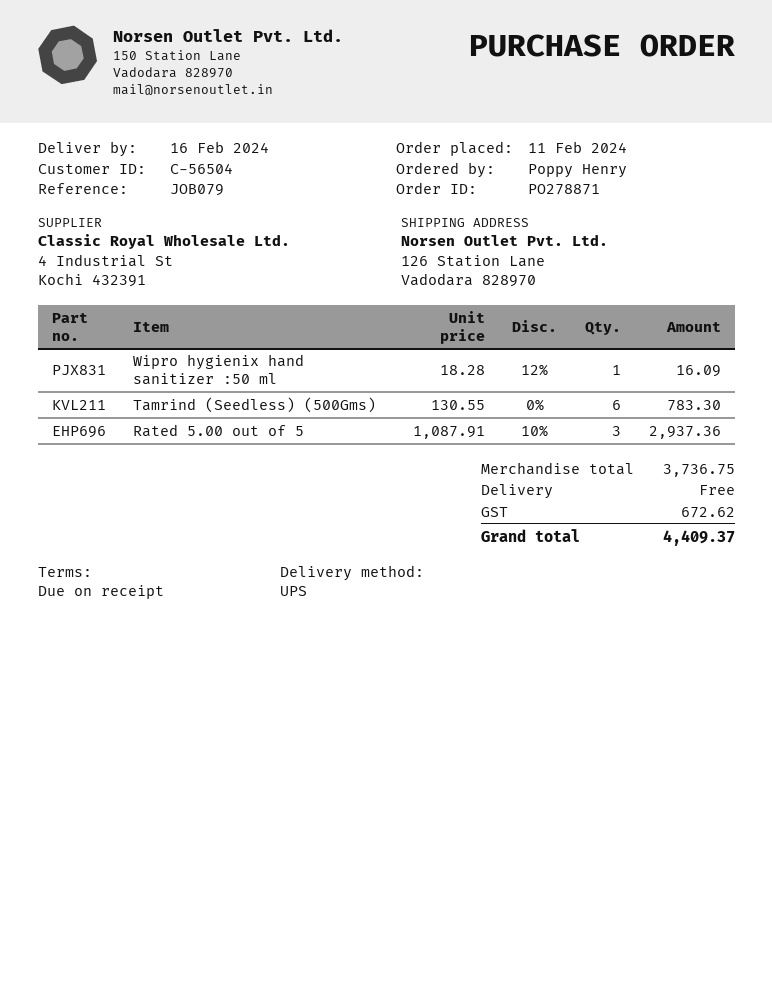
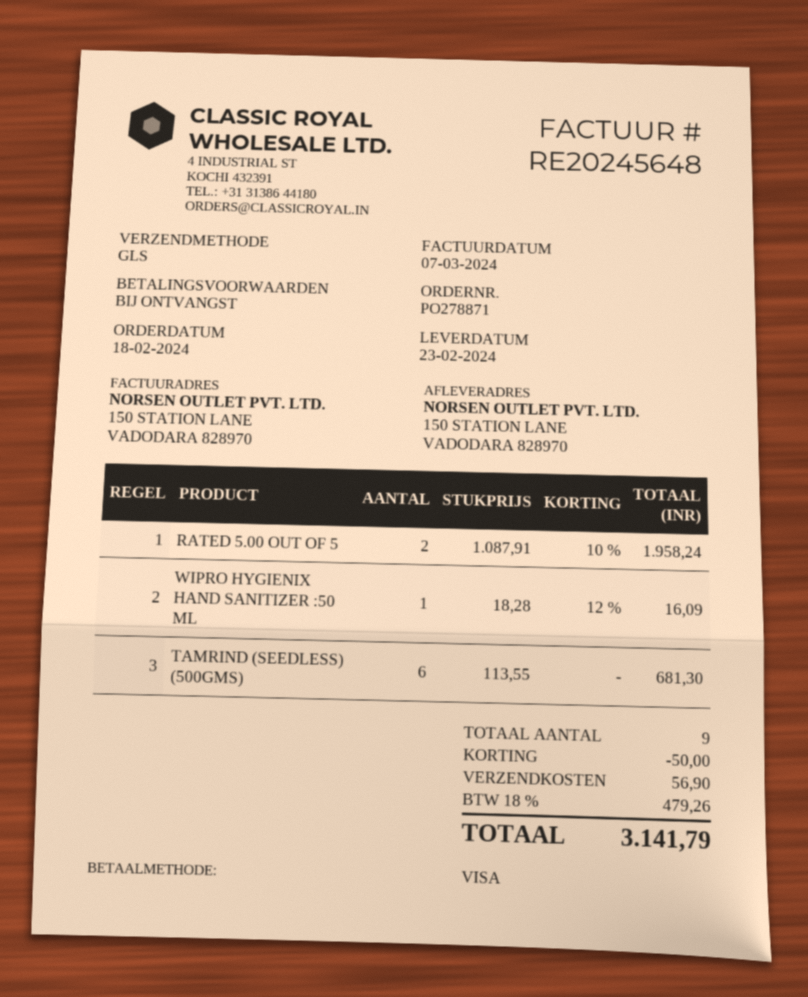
order date: 2024-02-11 -> 2024-02-18
delivery date: 2024-02-16 -> 2024-02-23
shipping method: UPS -> GLS
ship to: 126 Station Lane, Vadodara 828970 -> 150 STATION LANE, VADODARA 828970
Tamrind (Seedless) (500Gms): 6 x 130.55 = 783.30 -> 6 x 113.55 = 681.30
Rated 5.00 out of 5: 3 x 1087.91 - 10% = 2937.36 -> 2 x 1087.91 - 10% = 1958.24
discount: none -> 50.00
shipping: 0.00 -> 56.90
tax: 672.62 -> 479.26
total: 4409.37 -> 3141.79

